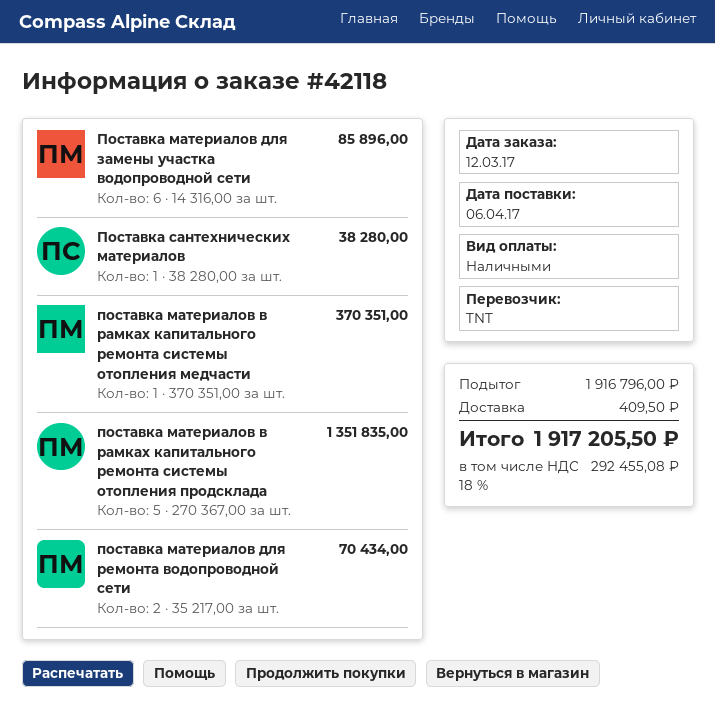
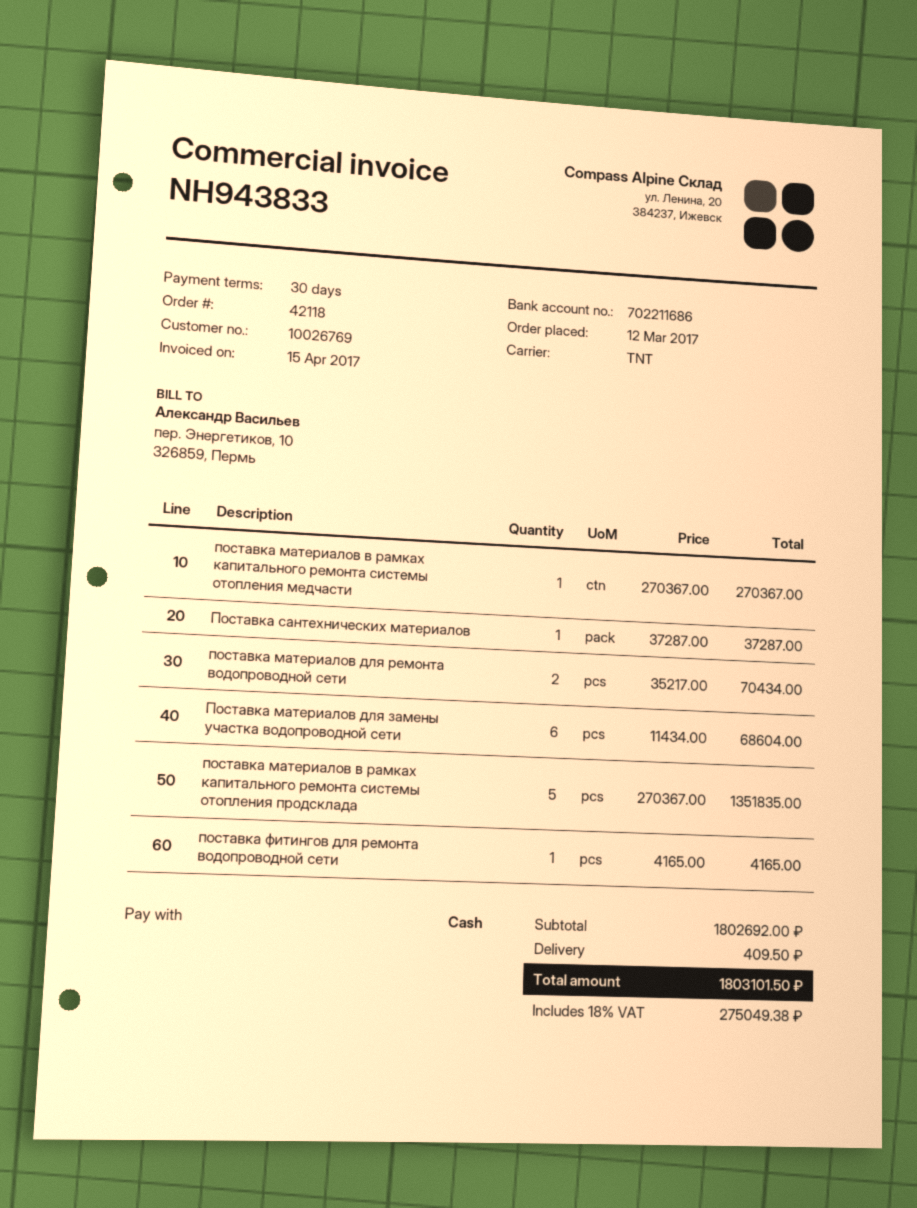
Поставка материалов для замены участка водопроводной сети: 6 x 14316.00 = 85896.00 -> 6 x 11434.00 = 68604.00
Поставка сантехнических материалов: 1 x 38280.00 = 38280.00 -> 1 x 37287.00 = 37287.00
поставка материалов в рамках капитального ремонта системы отопления медчасти: 1 x 370351.00 = 370351.00 -> 1 x 270367.00 = 270367.00
поставка фитингов для ремонта водопроводной сети: none -> 1 x 4165.00 = 4165.00
subtotal: 1916796.00 -> 1802692.00
tax: 18% = 292455.08 -> 18% = 275049.38
total: 1917205.50 -> 1803101.50

